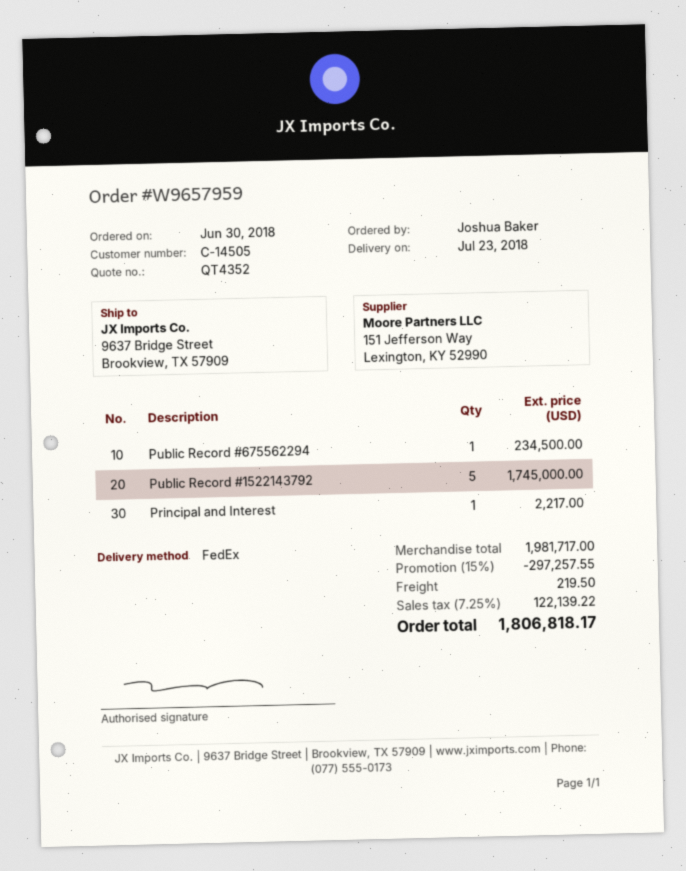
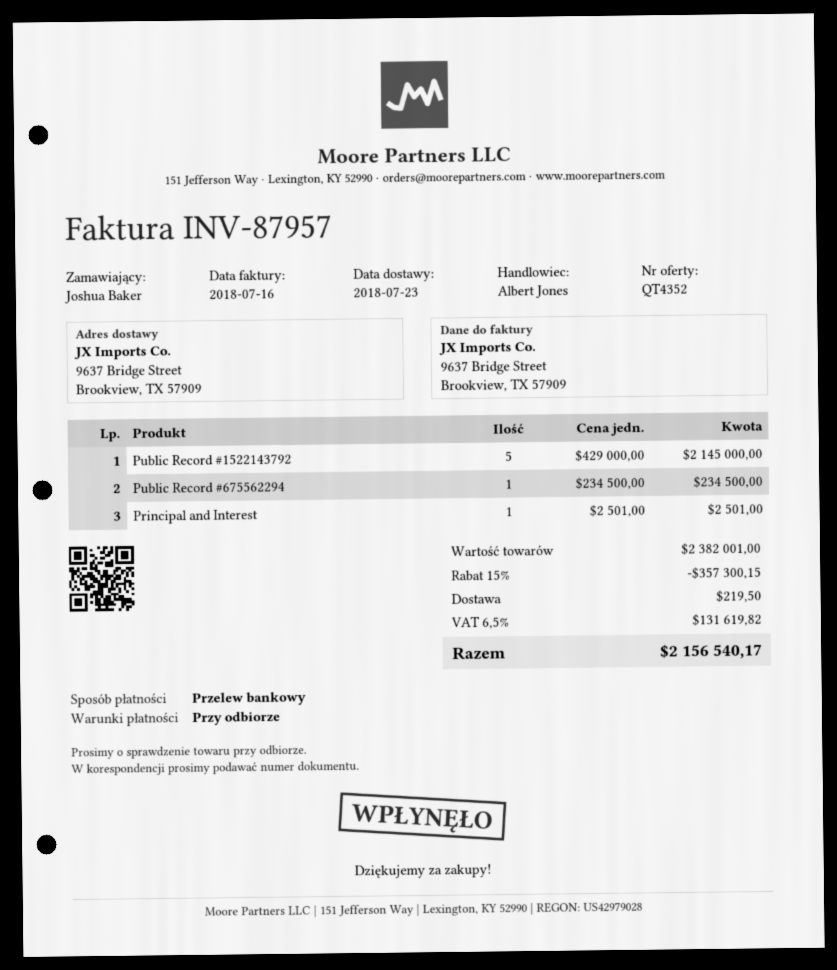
Public Record #1522143792: 5 for 1745000.00 -> 5 for 2145000.00
Principal and Interest: 1 for 2217.00 -> 1 for 2501.00
subtotal: 1981717.00 -> 2382001.00
discount: 15% = 297257.55 -> 15% = 357300.15
tax: 7.25% = 122139.22 -> 6.5% = 131619.82
total: 1806818.17 -> 2156540.17

